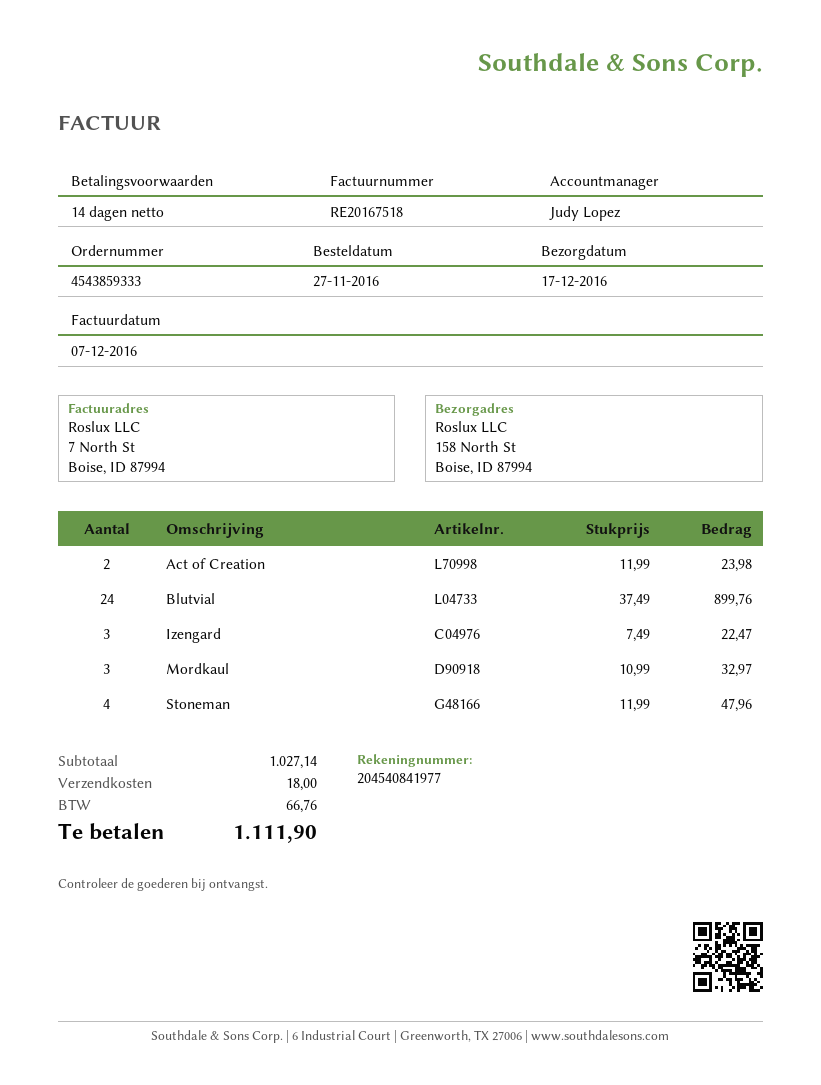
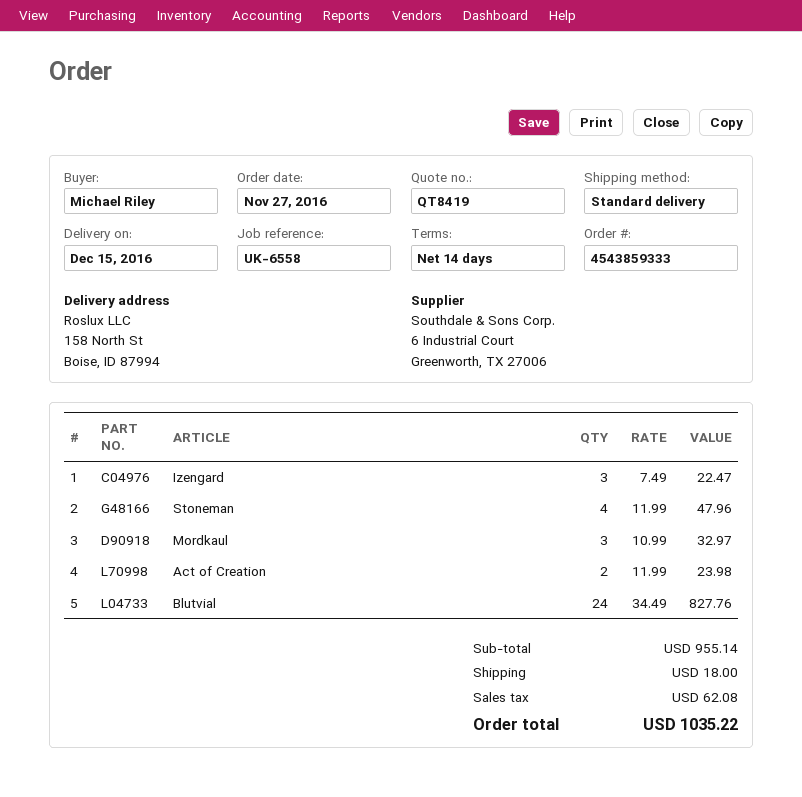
delivery date: 2016-12-17 -> 2016-12-15
Blutvial: 24 x 37.49 = 899.76 -> 24 x 34.49 = 827.76
subtotal: 1027.14 -> 955.14
tax: 66.76 -> 62.08
total: 1111.90 -> 1035.22

